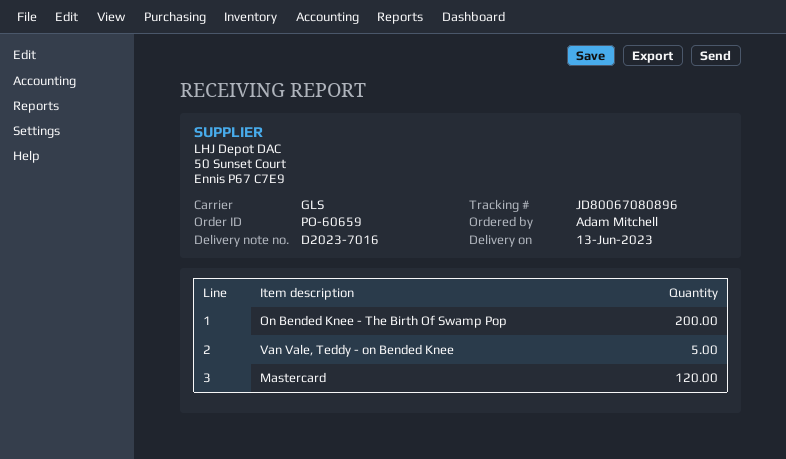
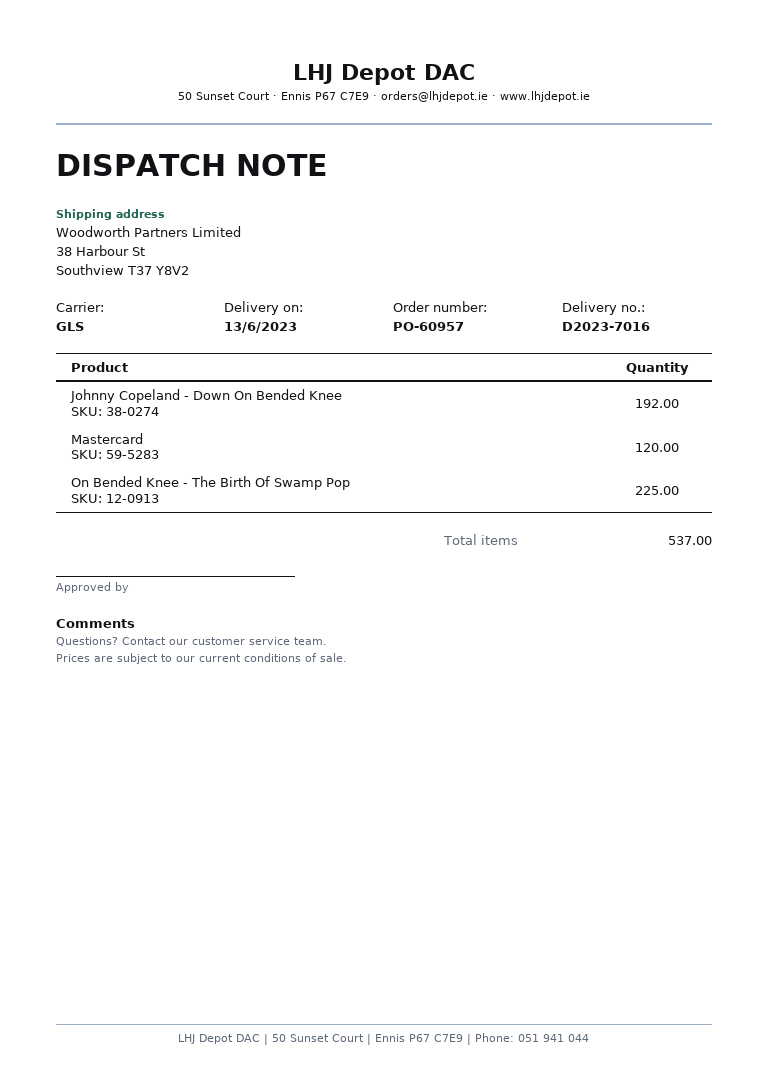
order number: PO-60659 -> PO-60957
On Bended Knee - The Birth Of Swamp Pop: 200 -> 225
Van Vale, Teddy - on Bended Knee: 5 -> none
Johnny Copeland - Down On Bended Knee: none -> 192

